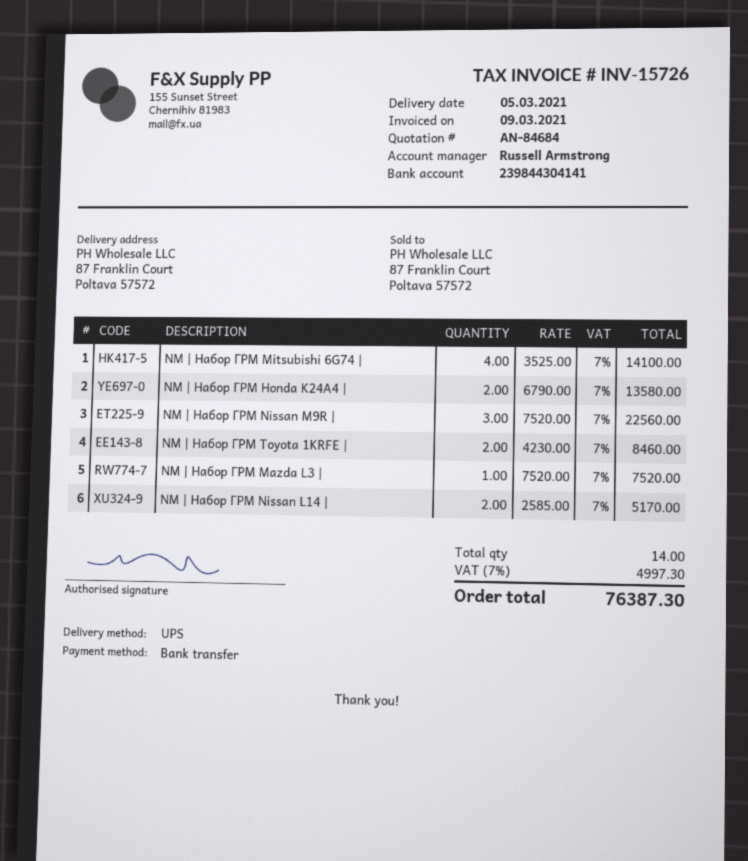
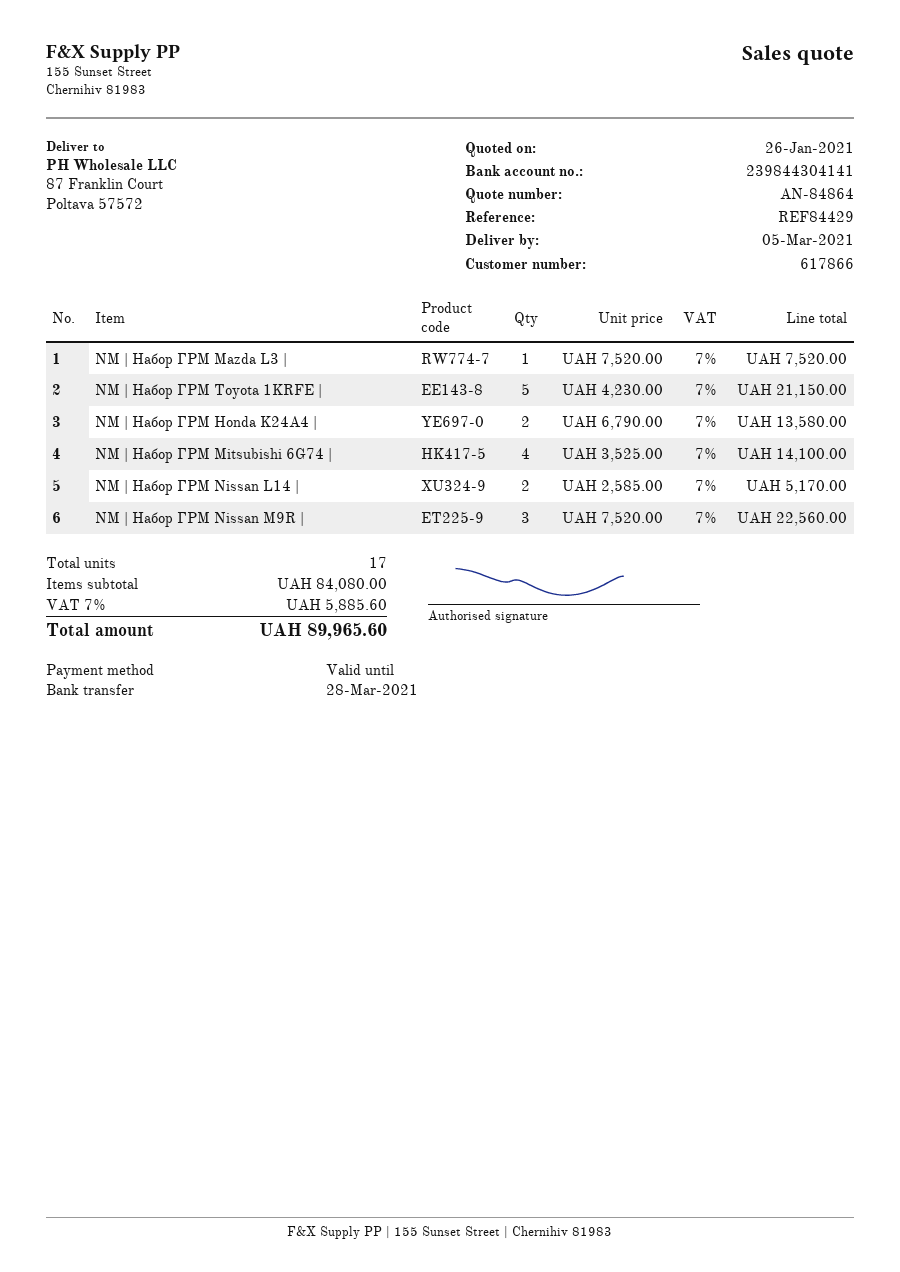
quote number: AN-84684 -> AN-84864
NM | Набор ГРМ Toyota 1KRFE |: 2 x 4230.00 = 8460.00 -> 5 x 4230.00 = 21150.00
total quantity: 14 -> 17
tax: 7% = 4997.30 -> 7% = 5885.60
total: 76387.30 -> 89965.60

